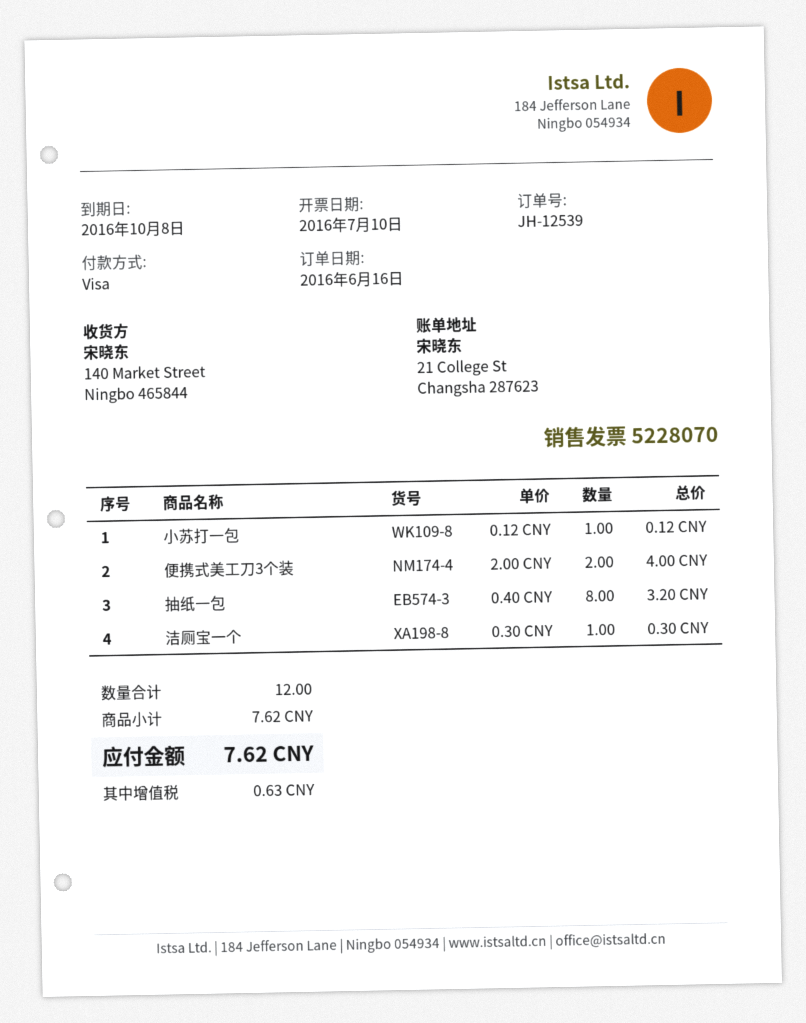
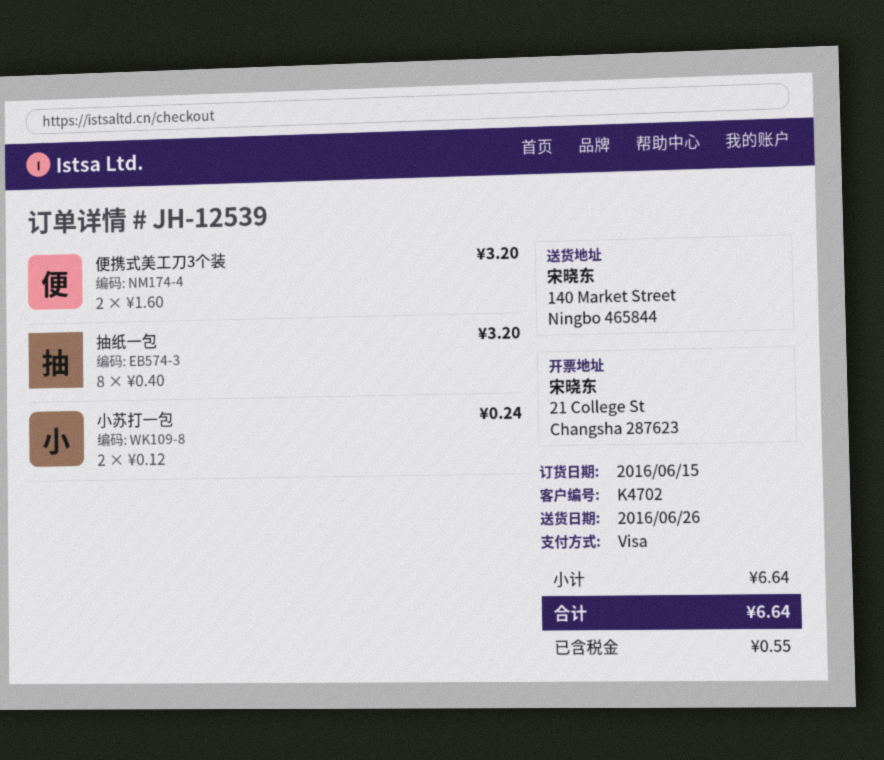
order date: 2016-06-16 -> 2016-06-15
小苏打一包: 1 x 0.12 = 0.12 -> 2 x 0.12 = 0.24
便携式美工刀3个装: 2 x 2.00 = 4.00 -> 2 x 1.60 = 3.20
洁厕宝一个: 1 x 0.30 = 0.30 -> none
subtotal: 7.62 -> 6.64
tax: 0.63 -> 0.55
total: 7.62 -> 6.64

